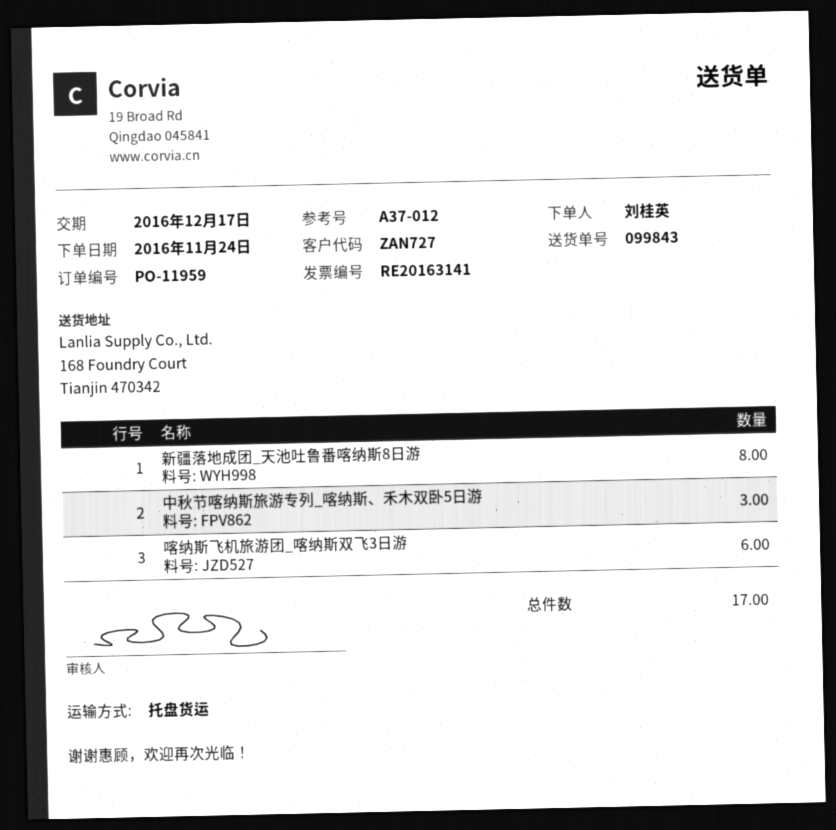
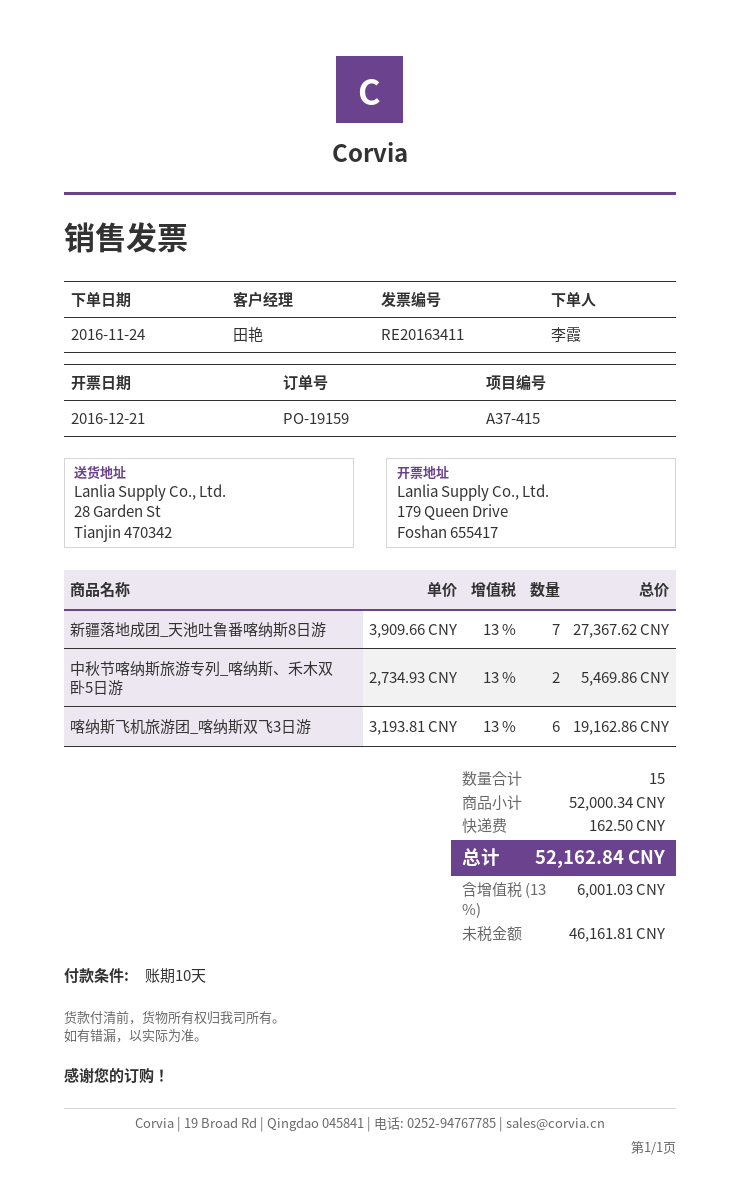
order number: PO-11959 -> PO-19159
invoice number: RE20163141 -> RE20163411
reference: A37-012 -> A37-415
ordered by: 刘桂英 -> 李霞
ship to: 168 Foundry Court, Tianjin 470342 -> 28 Garden St, Tianjin 470342
新疆落地成团_天池吐鲁番喀纳斯8日游: 8 -> 7
中秋节喀纳斯旅游专列_喀纳斯、禾木双卧5日游: 3 -> 2
total quantity: 17 -> 15

